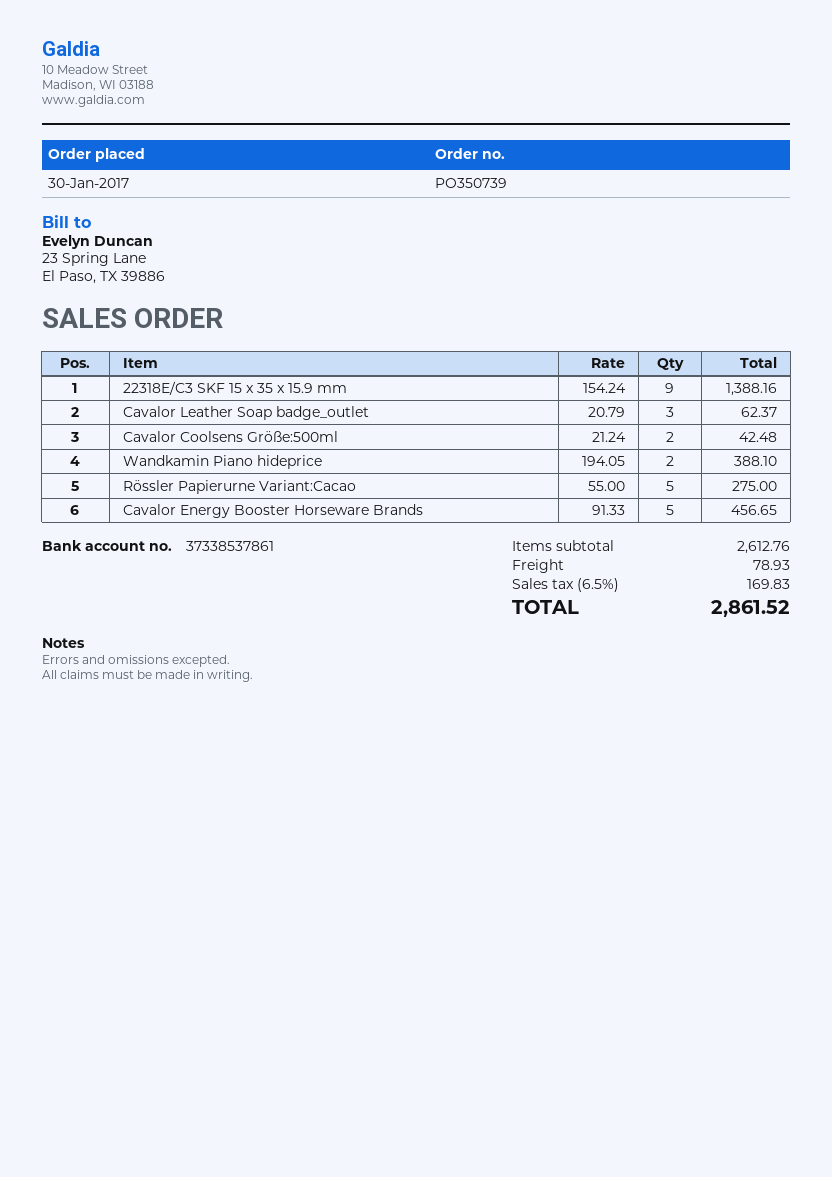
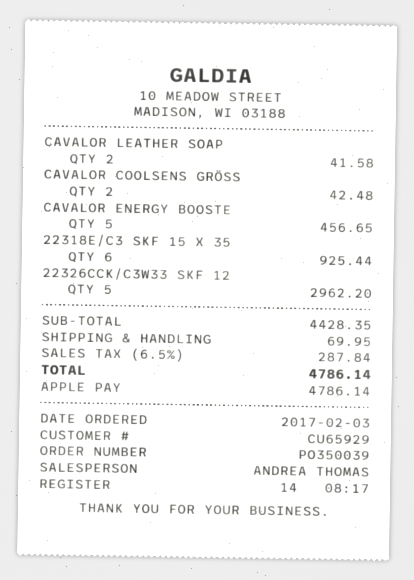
order number: PO350739 -> PO350039
order date: 2017-01-30 -> 2017-02-03
22318E/C3 SKF 15 x 35 x 15.9 mm: 9 for 1388.16 -> 6 for 925.44
Cavalor Leather Soap badge_outlet: 3 for 62.37 -> 2 for 41.58
Wandkamin Piano hideprice: 2 for 388.10 -> none
Rössler Papierurne Variant:Cacao: 5 for 275.00 -> none
22326CCK/C3W33 SKF 12: none -> 5 for 2962.20
subtotal: 2612.76 -> 4428.35
shipping: 78.93 -> 69.95
tax: 6.5% = 169.83 -> 6.5% = 287.84
total: 2861.52 -> 4786.14

